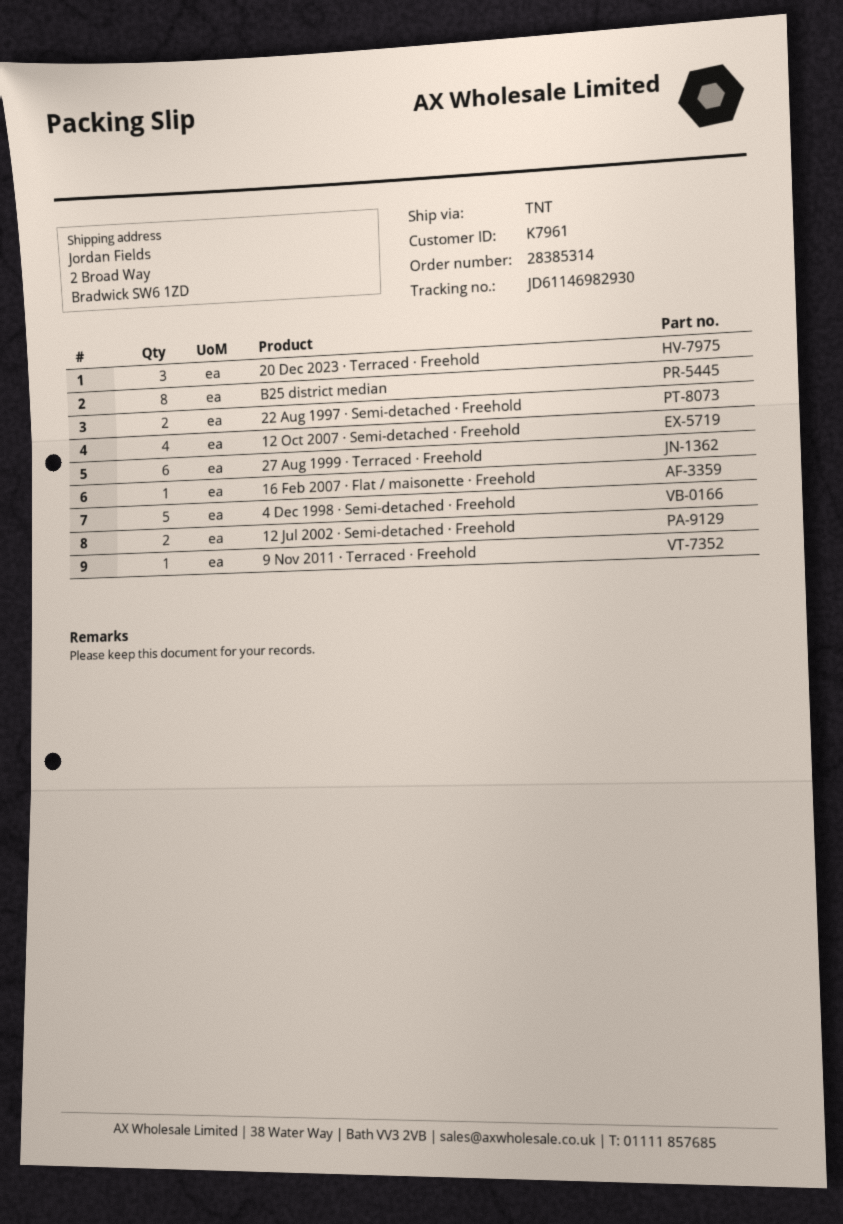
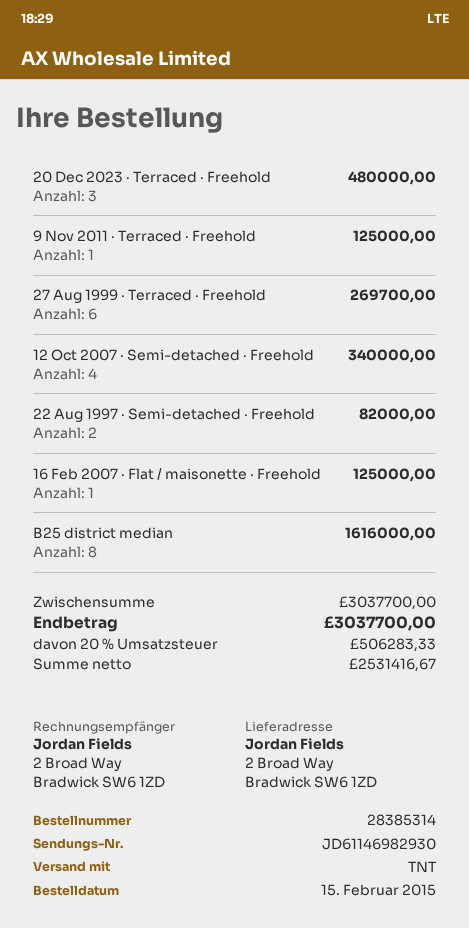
4 Dec 1998 · Semi-detached · Freehold: 5 -> none
12 Jul 2002 · Semi-detached · Freehold: 2 -> none

